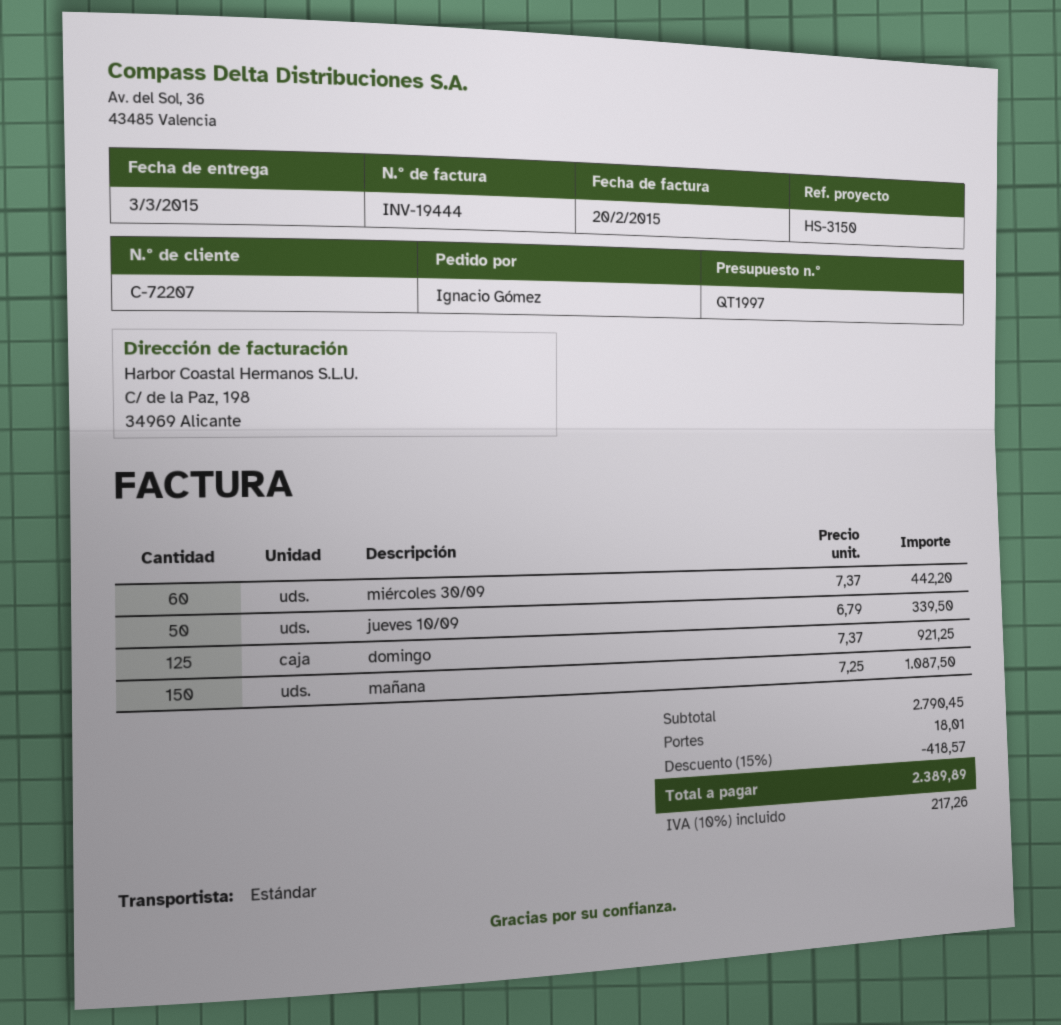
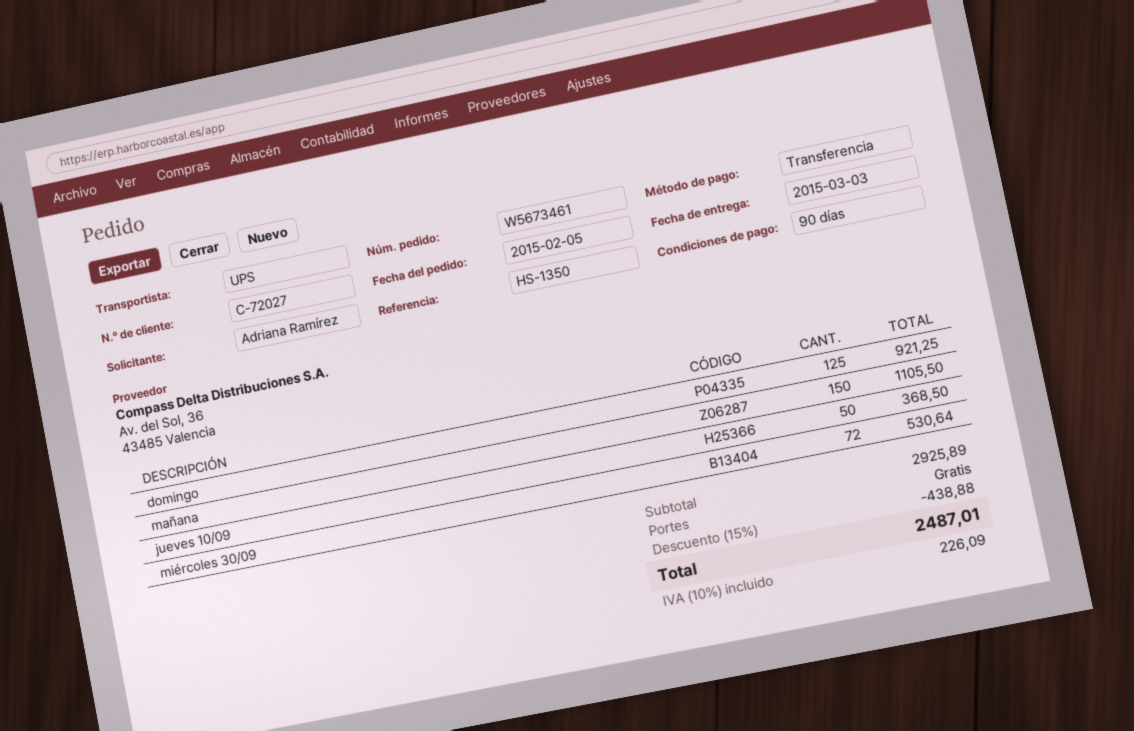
customer number: C-72207 -> C-72027
reference: HS-3150 -> HS-1350
ordered by: Ignacio Gómez -> Adriana Ramírez
shipping method: standard -> UPS
miércoles 30/09: 60 for 442.20 -> 72 for 530.64
jueves 10/09: 50 for 339.50 -> 50 for 368.50
mañana: 150 for 1087.50 -> 150 for 1105.50
subtotal: 2790.45 -> 2925.89
discount: 15% = 418.57 -> 15% = 438.88
shipping: 18.01 -> 0.00
tax: 10% = 217.26 -> 10% = 226.09
total: 2389.89 -> 2487.01

